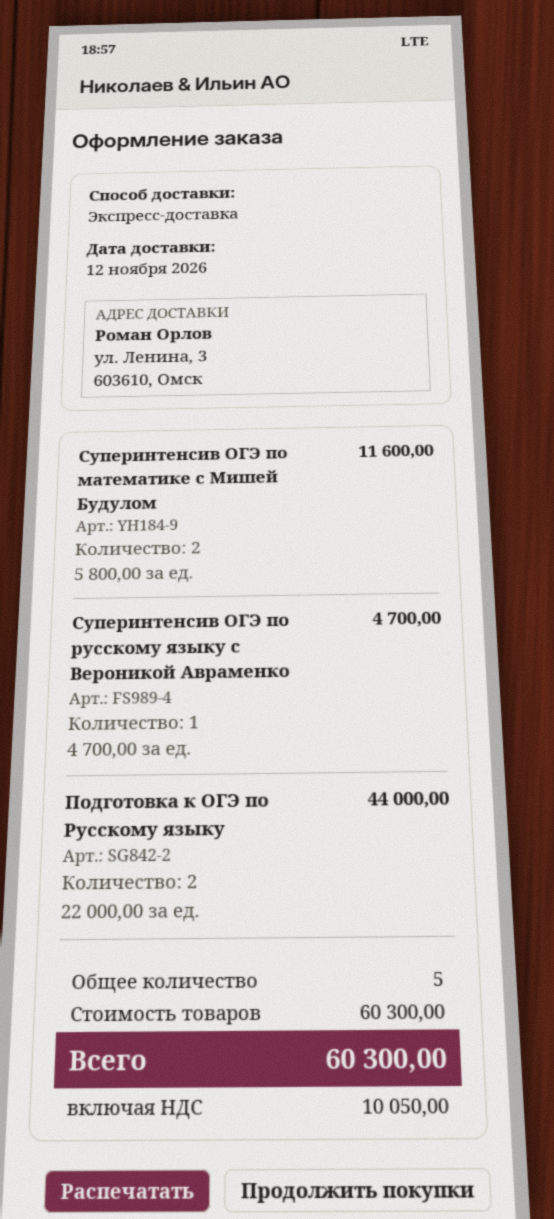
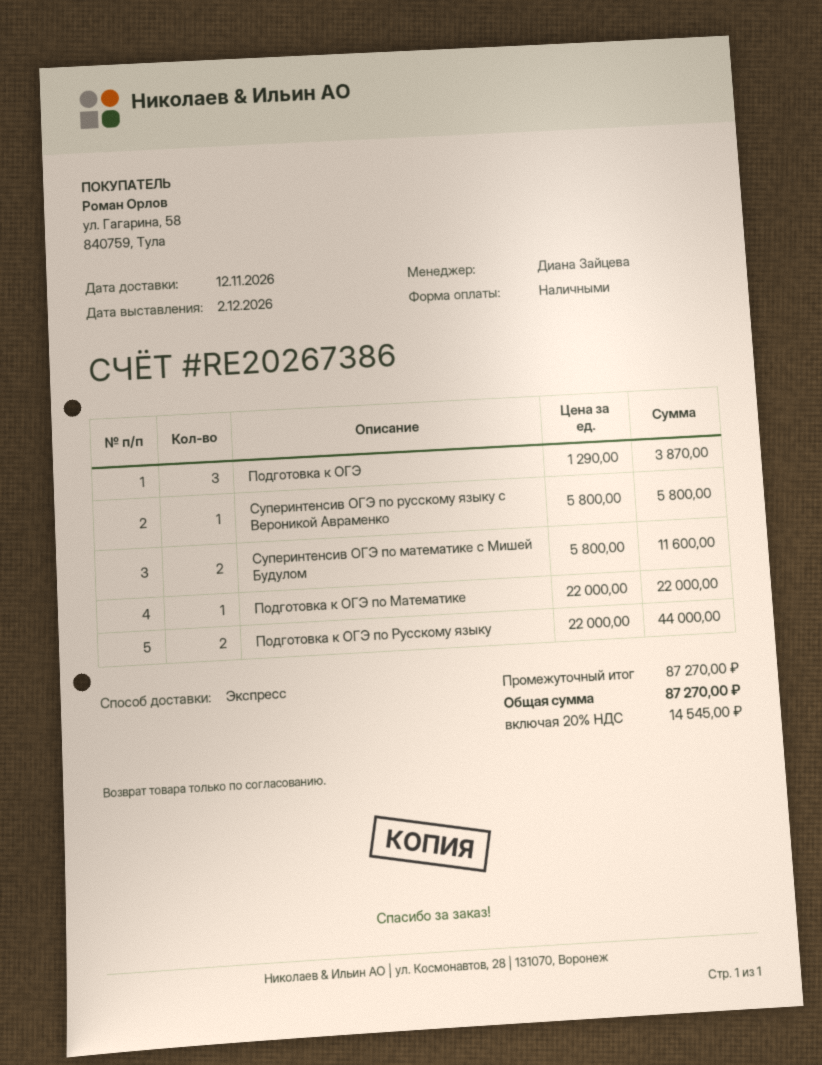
Суперинтенсив ОГЭ по русскому языку с Вероникой Авраменко: 1 x 4700.00 = 4700.00 -> 1 x 5800.00 = 5800.00
Подготовка к ОГЭ: none -> 3 x 1290.00 = 3870.00
Подготовка к ОГЭ по Математике: none -> 1 x 22000.00 = 22000.00
subtotal: 60300.00 -> 87270.00
tax: 10050.00 -> 14545.00
total: 60300.00 -> 87270.00

